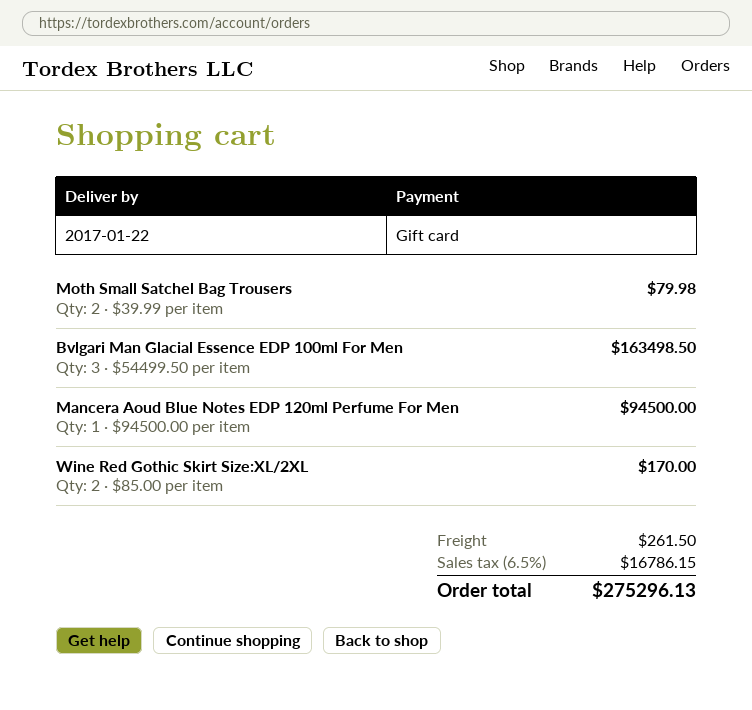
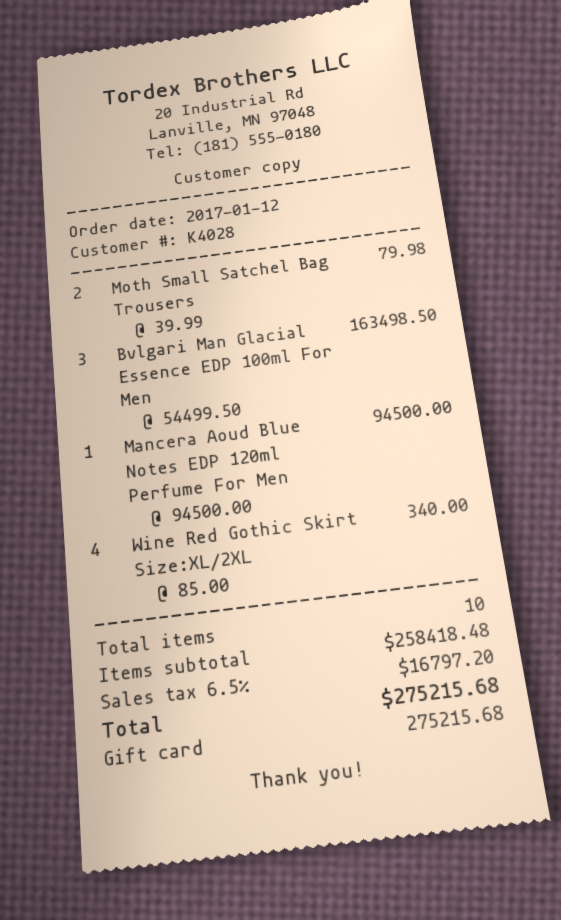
Wine Red Gothic Skirt Size:XL/2XL: 2 x 85.00 = 170.00 -> 4 x 85.00 = 340.00
shipping: 261.50 -> none
tax: 6.5% = 16786.15 -> 6.5% = 16797.20
total: 275296.13 -> 275215.68

